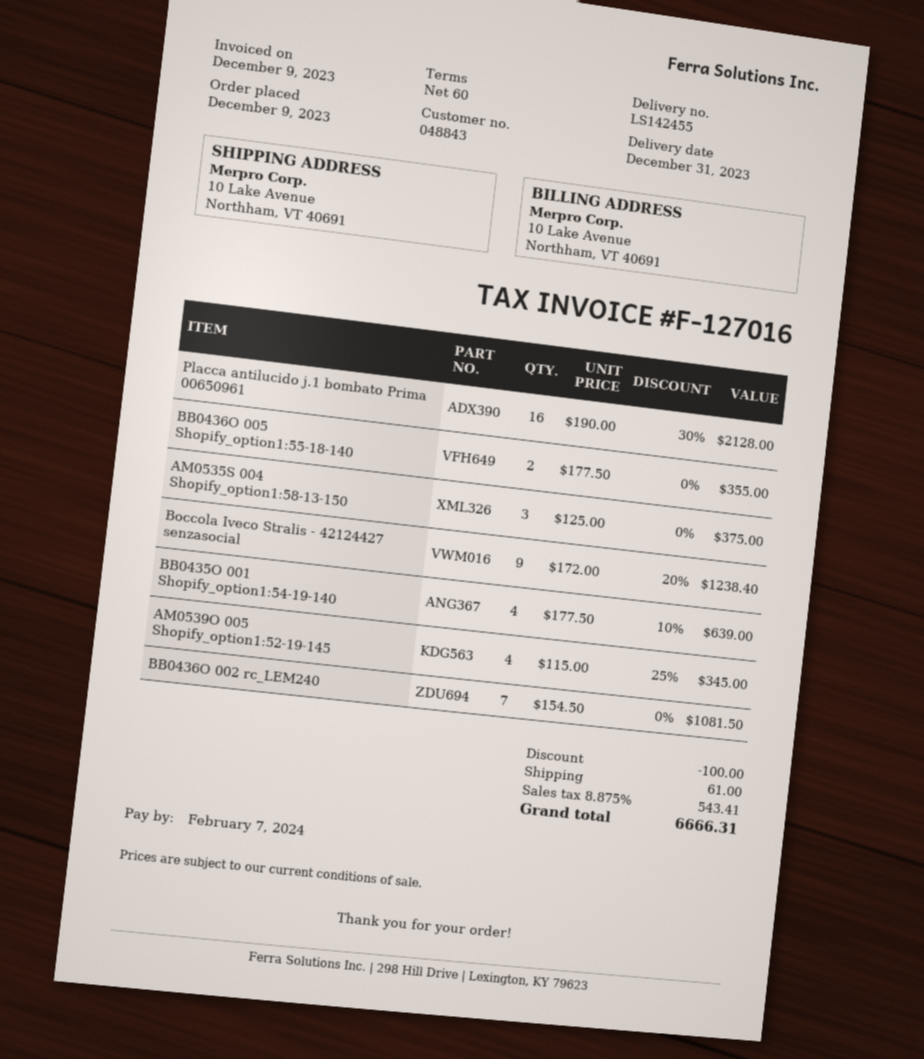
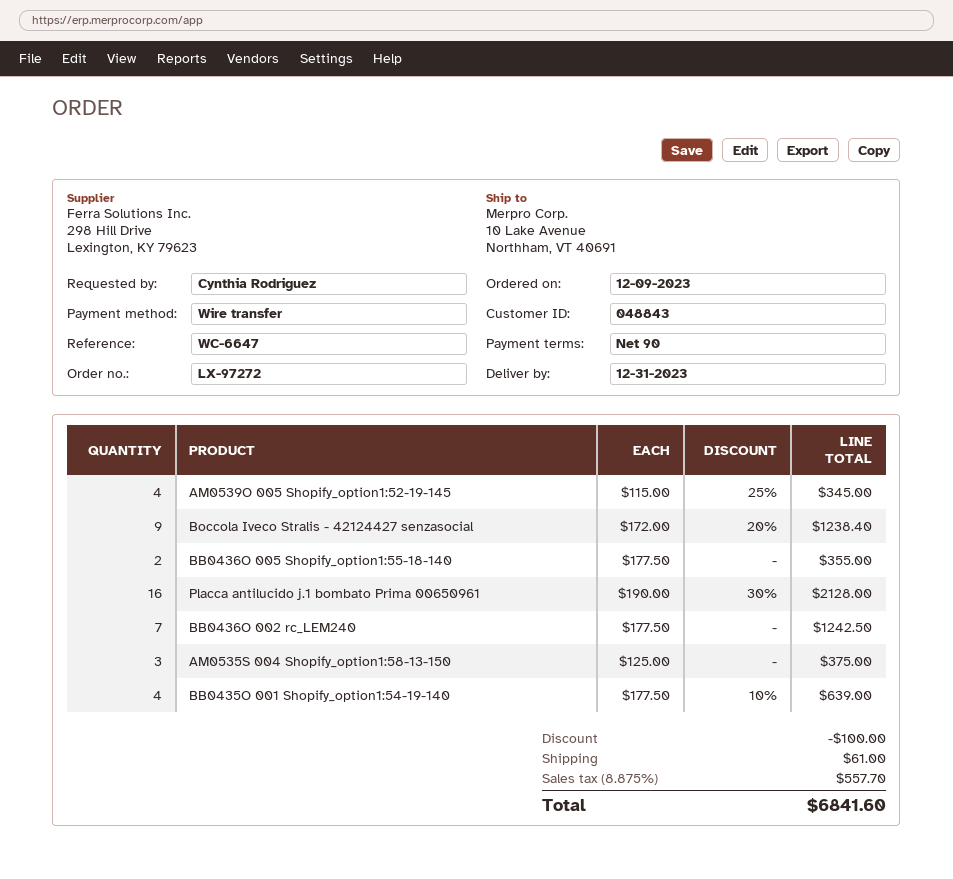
payment terms: 60 days -> 90 days
BB0436O 002 rc_LEM240: 7 x 154.50 = 1081.50 -> 7 x 177.50 = 1242.50
tax: 8.875% = 543.41 -> 8.875% = 557.70
total: 6666.31 -> 6841.60

